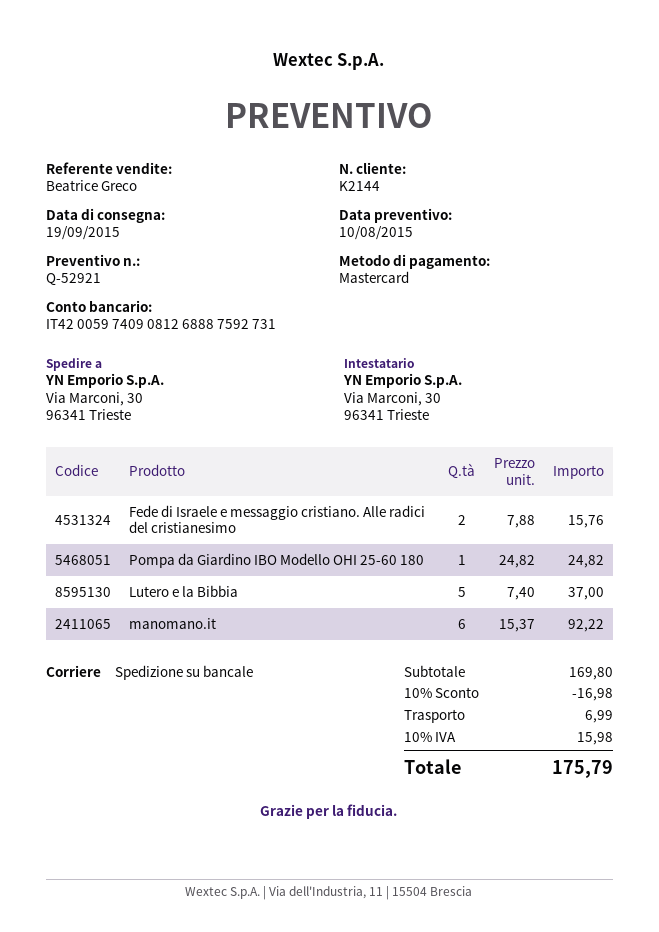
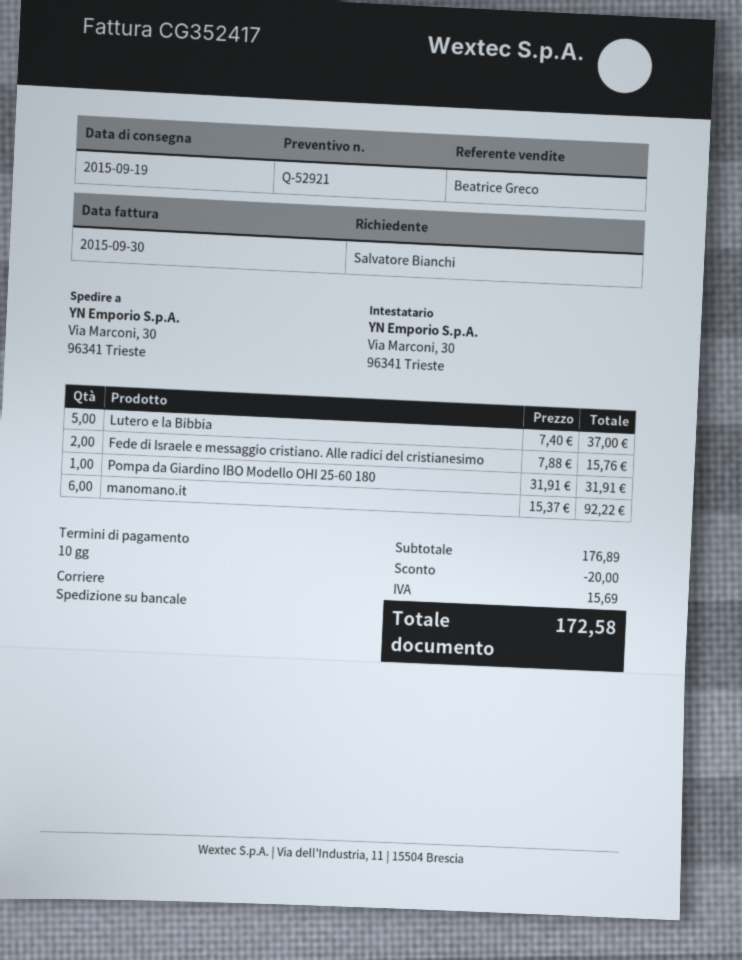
Pompa da Giardino IBO Modello OHI 25-60 180: 1 x 24.82 = 24.82 -> 1 x 31.91 = 31.91
subtotal: 169.80 -> 176.89
discount: 16.98 -> 20.00
shipping: 6.99 -> none
tax: 15.98 -> 15.69
total: 175.79 -> 172.58

